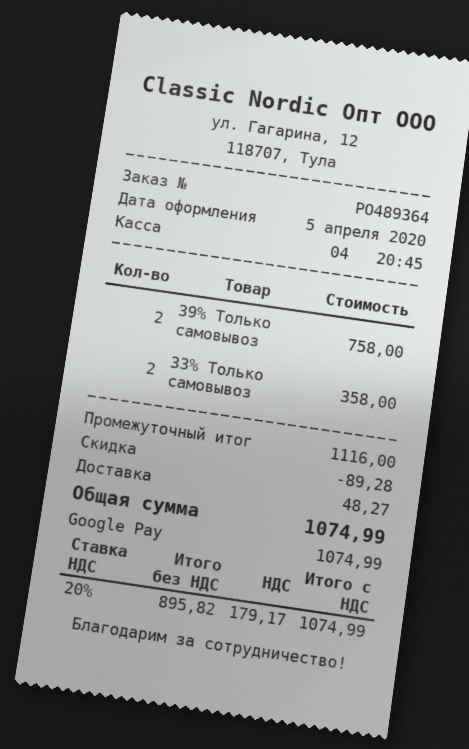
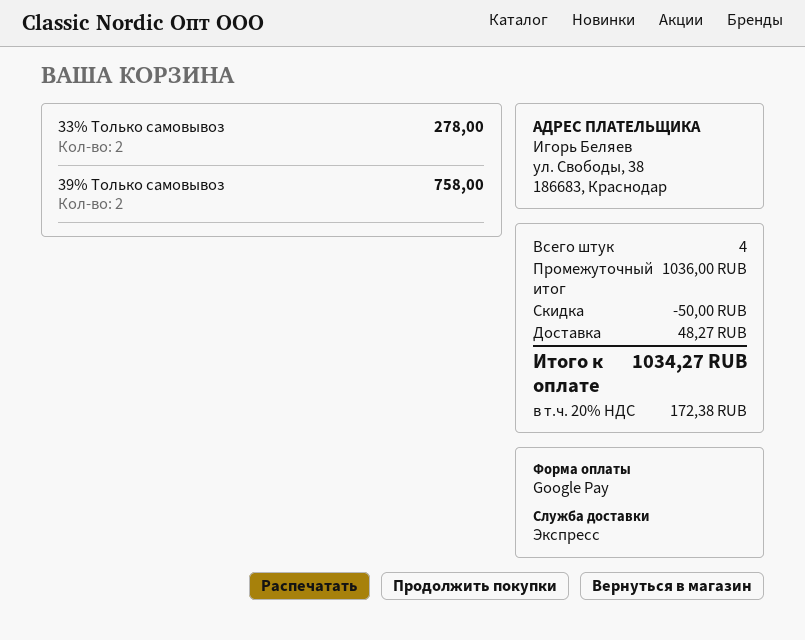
33% Только самовывоз: 2 for 358.00 -> 2 for 278.00
subtotal: 1116.00 -> 1036.00
discount: 89.28 -> 50.00
tax: 20% = 179.17 -> 20% = 172.38
total: 1074.99 -> 1034.27

